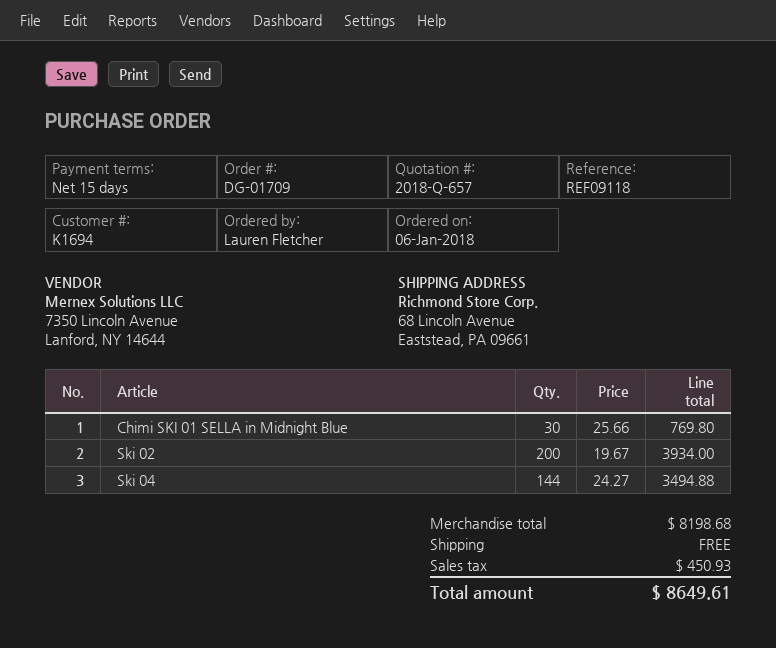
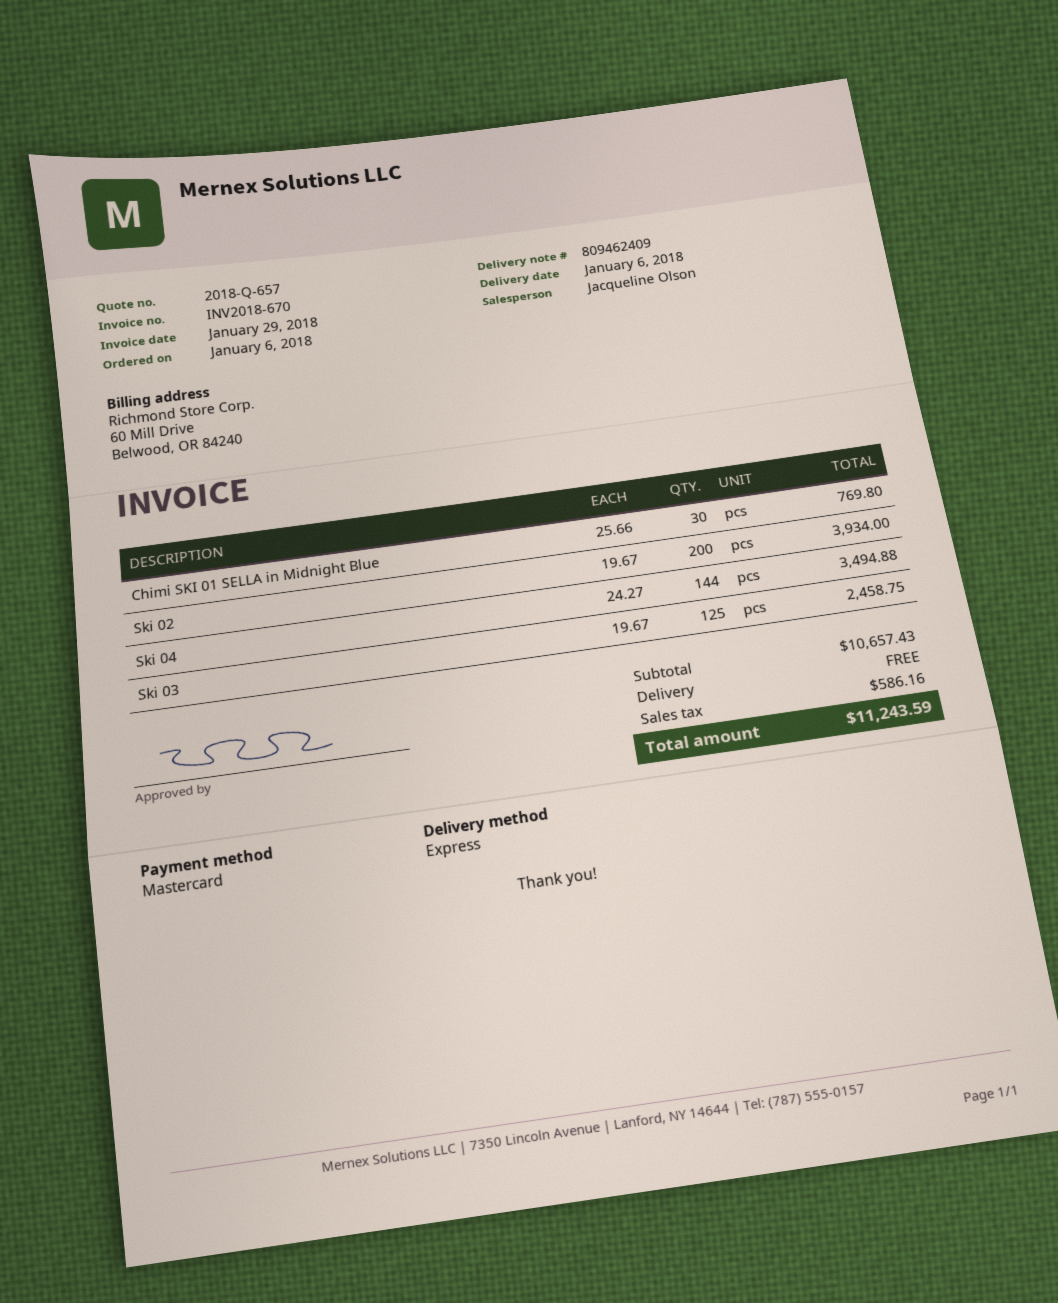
Ski 03: none -> 125 x 19.67 = 2458.75
subtotal: 8198.68 -> 10657.43
tax: 450.93 -> 586.16
total: 8649.61 -> 11243.59

